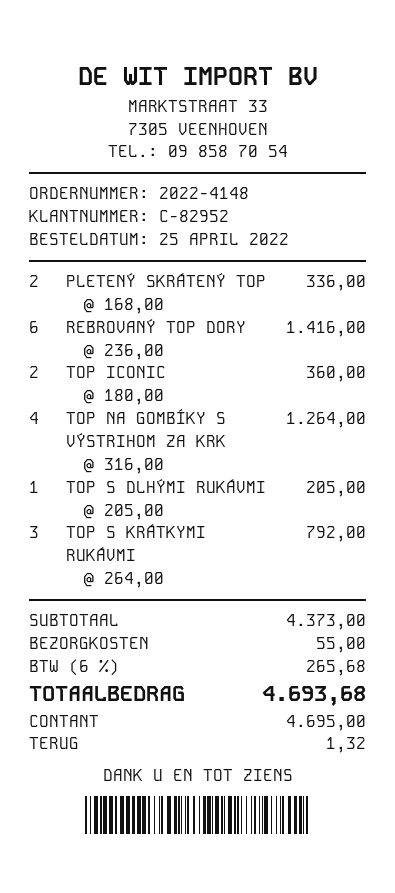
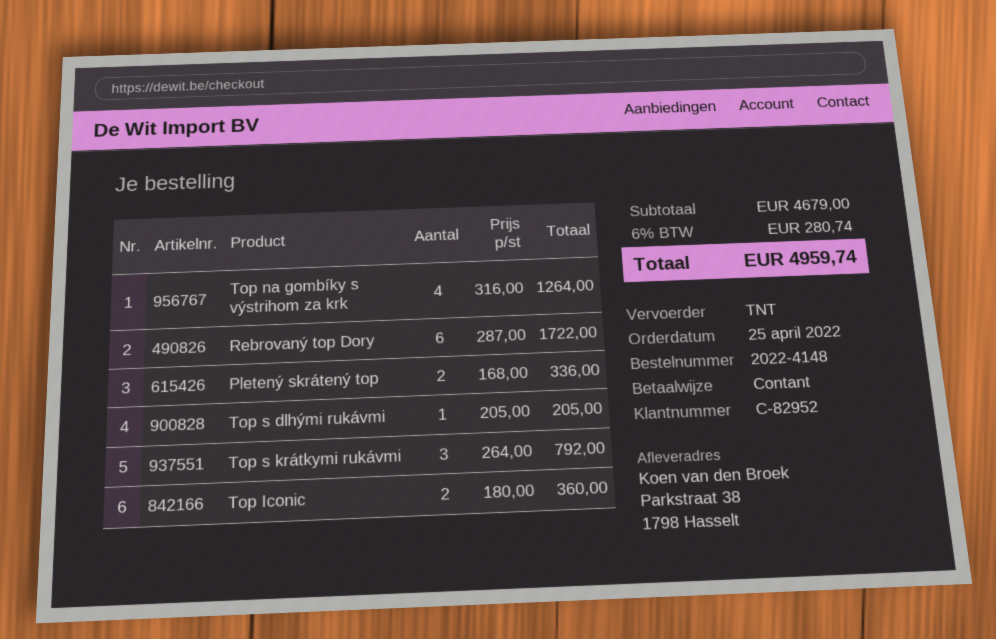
REBROVANÝ TOP DORY: 6 x 236.00 = 1416.00 -> 6 x 287.00 = 1722.00
subtotal: 4373.00 -> 4679.00
shipping: 55.00 -> none
tax: 6% = 265.68 -> 6% = 280.74
total: 4693.68 -> 4959.74

